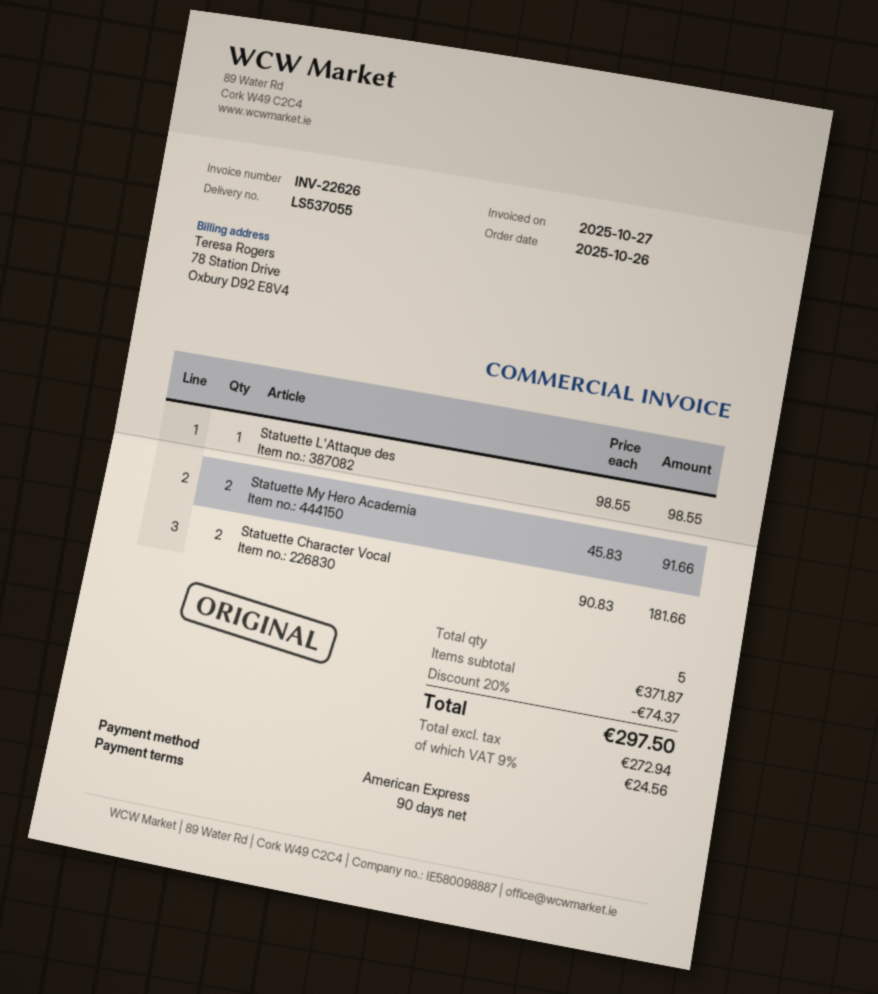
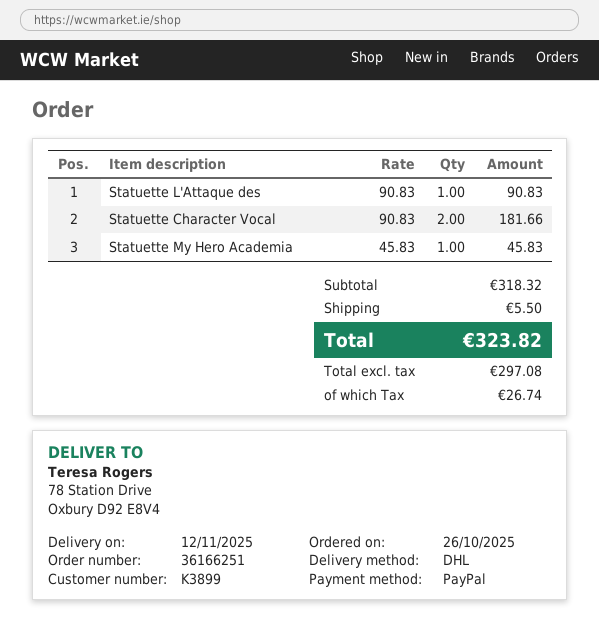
payment method: American Express -> PayPal
Statuette L'Attaque des: 1 x 98.55 = 98.55 -> 1 x 90.83 = 90.83
Statuette My Hero Academia: 2 x 45.83 = 91.66 -> 1 x 45.83 = 45.83
subtotal: 371.87 -> 318.32
discount: 20% = 74.37 -> none
shipping: none -> 5.50
net: 272.94 -> 297.08
tax: 24.56 -> 26.74
total: 297.50 -> 323.82

